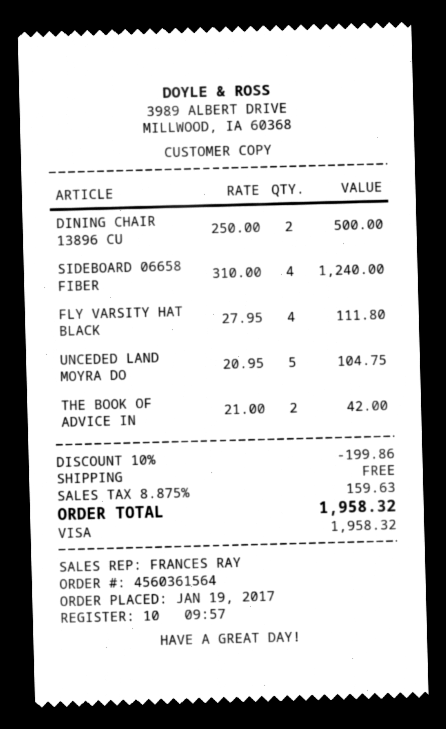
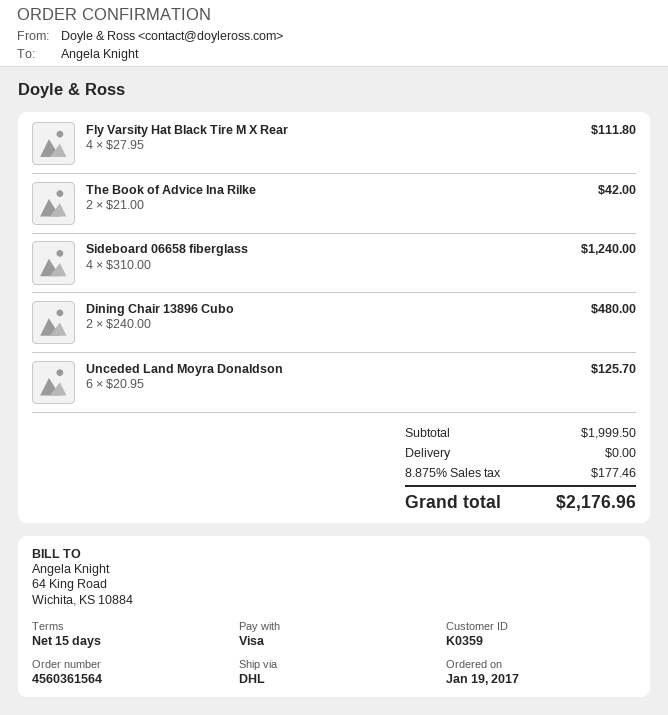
DINING CHAIR 13896 CU: 2 x 250.00 = 500.00 -> 2 x 240.00 = 480.00
UNCEDED LAND MOYRA DO: 5 x 20.95 = 104.75 -> 6 x 20.95 = 125.70
discount: 10% = 199.86 -> none
tax: 8.875% = 159.63 -> 8.875% = 177.46
total: 1958.32 -> 2176.96

